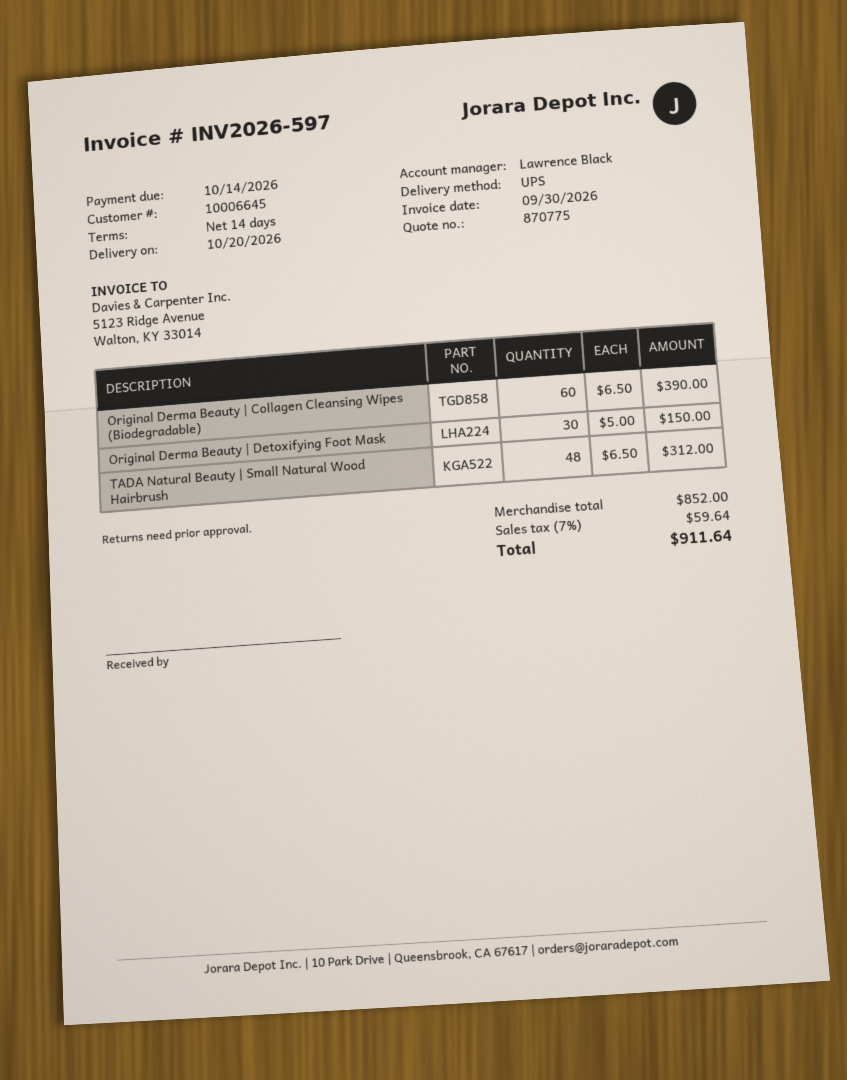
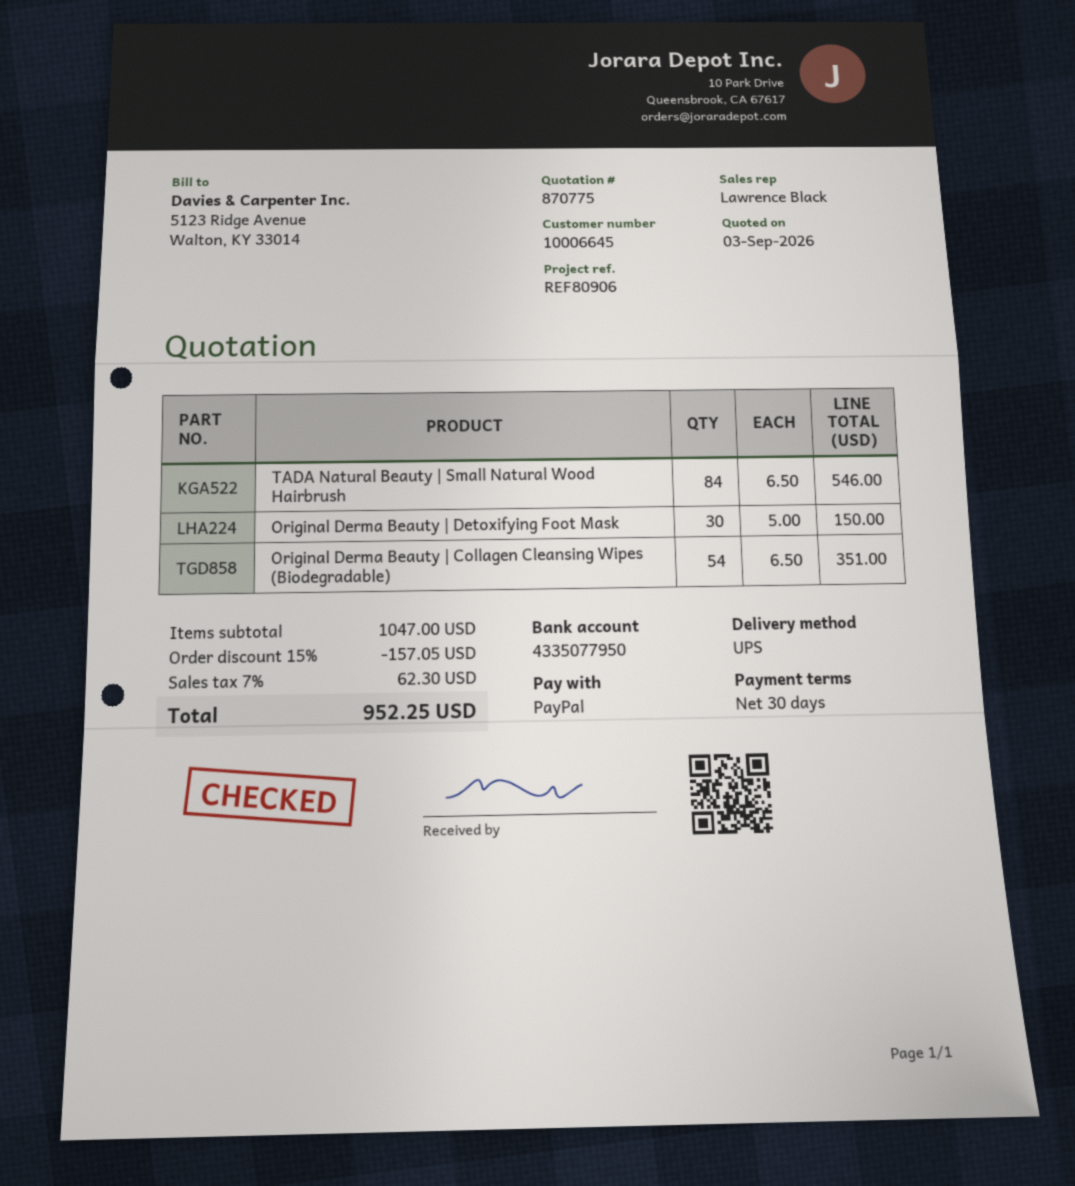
payment terms: 14 days -> 30 days
Original Derma Beauty | Collagen Cleansing Wipes (Biodegradable): 60 x 6.50 = 390.00 -> 54 x 6.50 = 351.00
TADA Natural Beauty | Small Natural Wood Hairbrush: 48 x 6.50 = 312.00 -> 84 x 6.50 = 546.00
subtotal: 852.00 -> 1047.00
discount: none -> 15% = 157.05
tax: 7% = 59.64 -> 7% = 62.30
total: 911.64 -> 952.25

